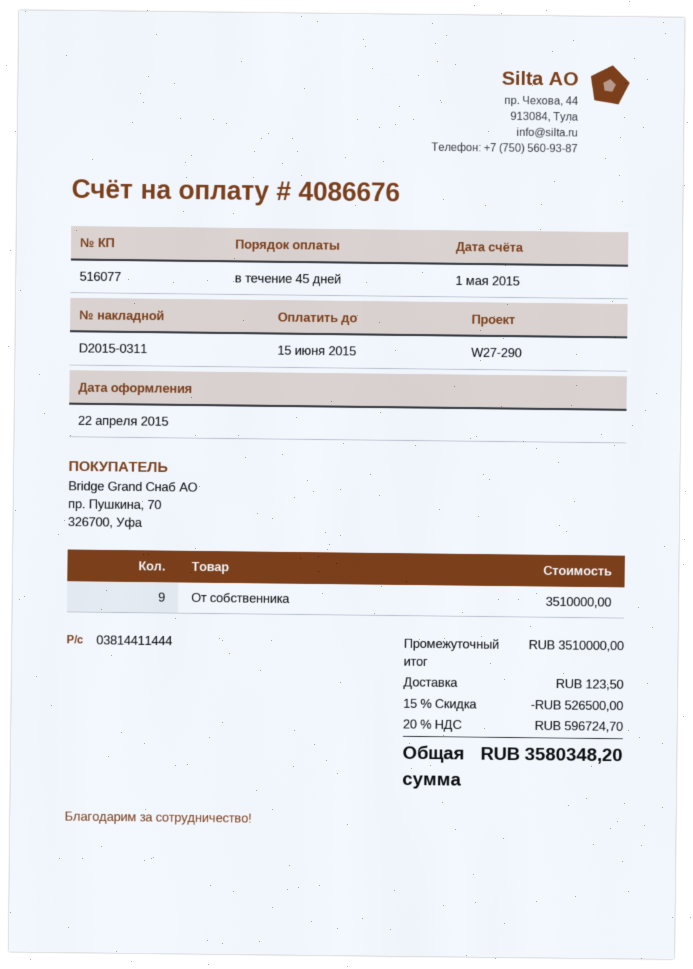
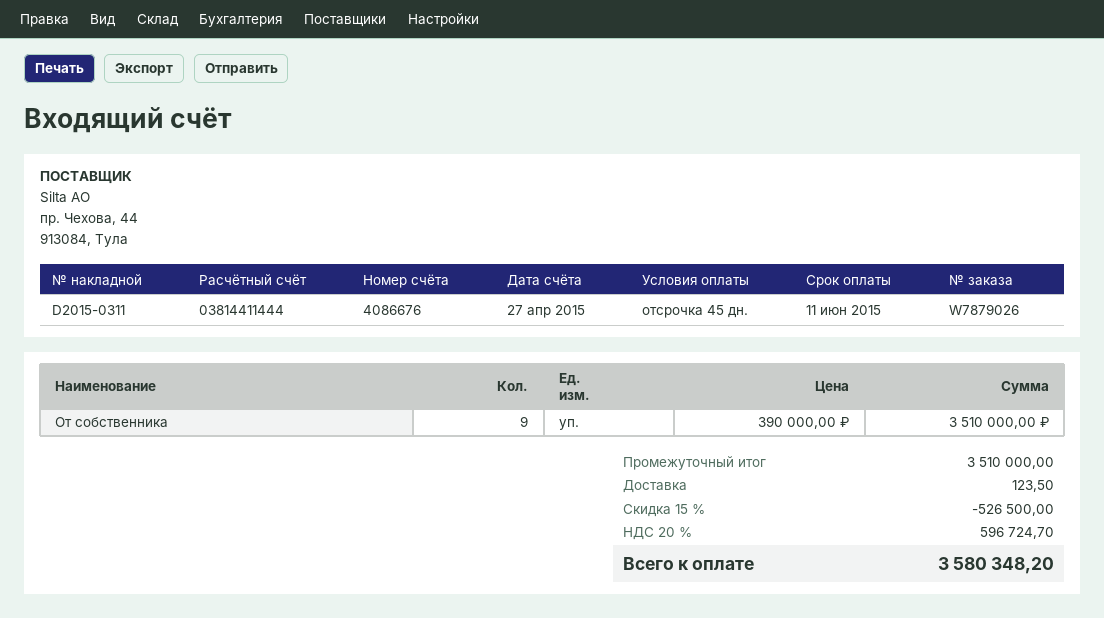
invoice date: 2015-05-01 -> 2015-04-27
due date: 2015-06-15 -> 2015-06-11

